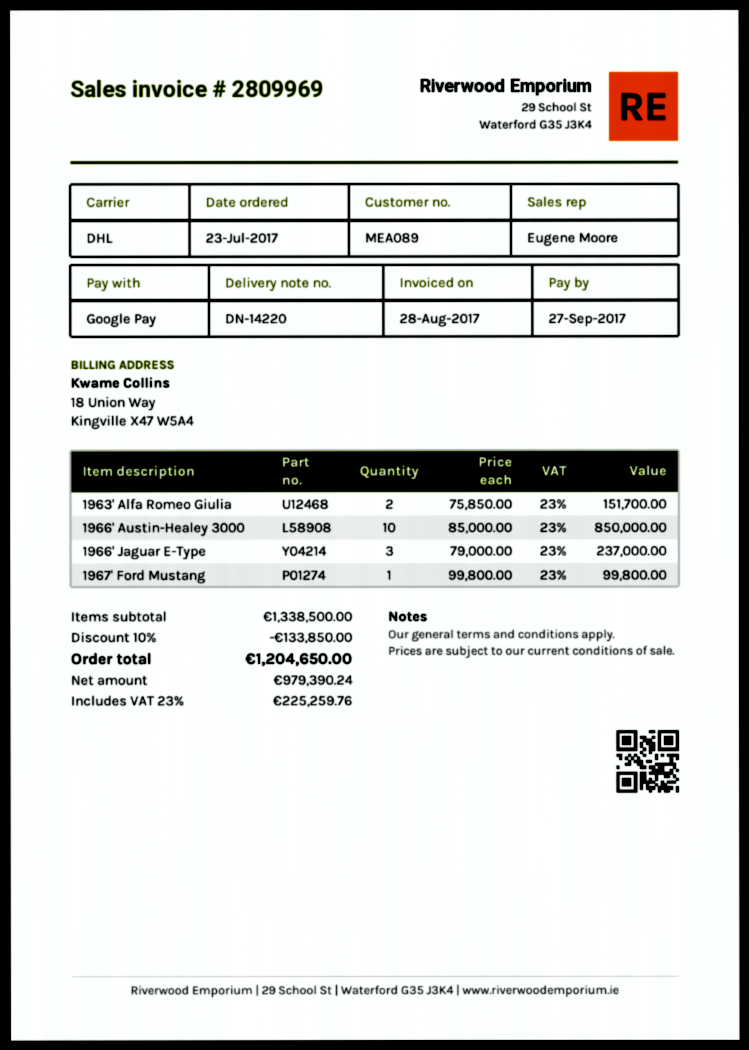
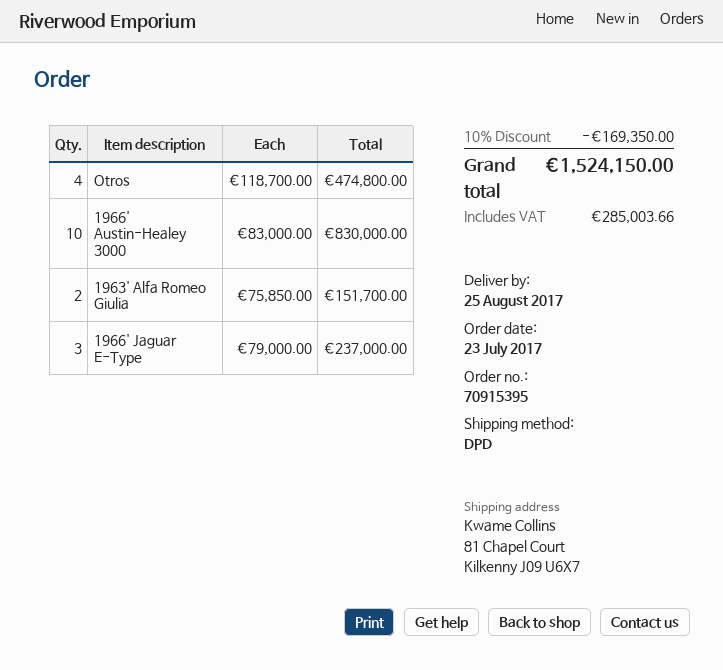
shipping method: DHL -> DPD
1966' Austin-Healey 3000: 10 x 85000.00 = 850000.00 -> 10 x 83000.00 = 830000.00
1967' Ford Mustang: 1 x 99800.00 = 99800.00 -> none
Otros: none -> 4 x 118700.00 = 474800.00
discount: 10% = 133850.00 -> 10% = 169350.00
tax: 225259.76 -> 285003.66
total: 1204650.00 -> 1524150.00

